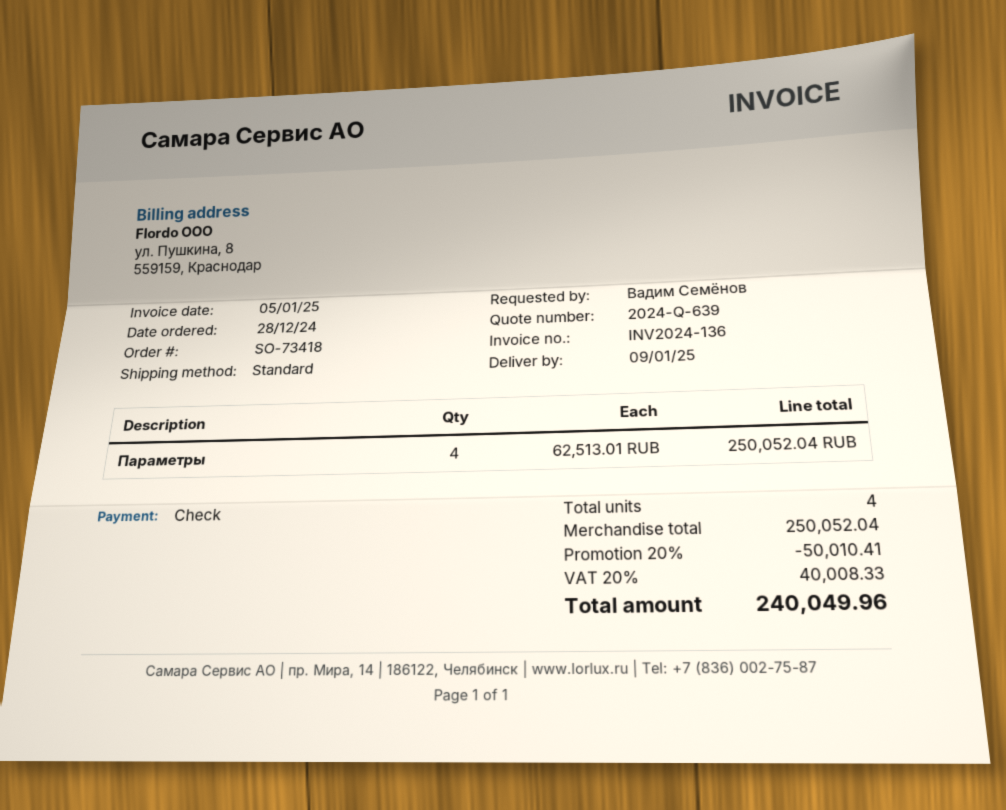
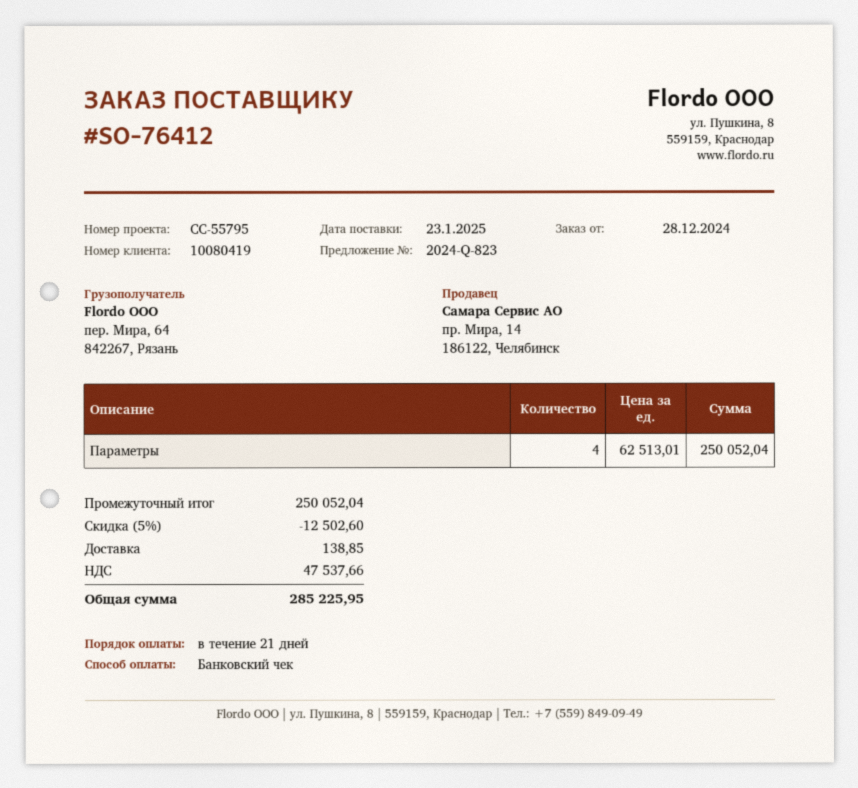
quote number: 2024-Q-639 -> 2024-Q-823
order number: SO-73418 -> SO-76412
delivery date: 2025-01-09 -> 2025-01-23
discount: 20% = 50010.41 -> 5% = 12502.60
shipping: none -> 138.85
tax: 40008.33 -> 47537.66
total: 240049.96 -> 285225.95

